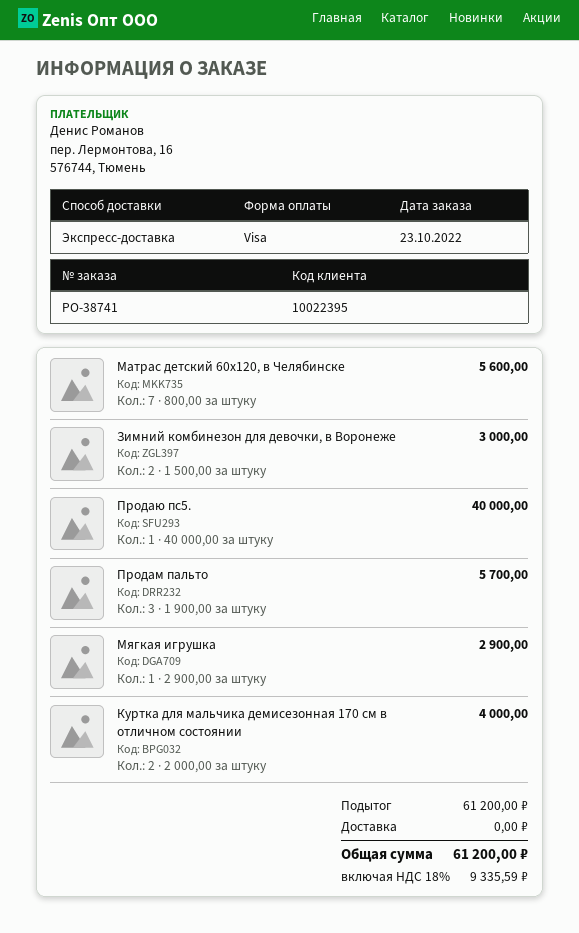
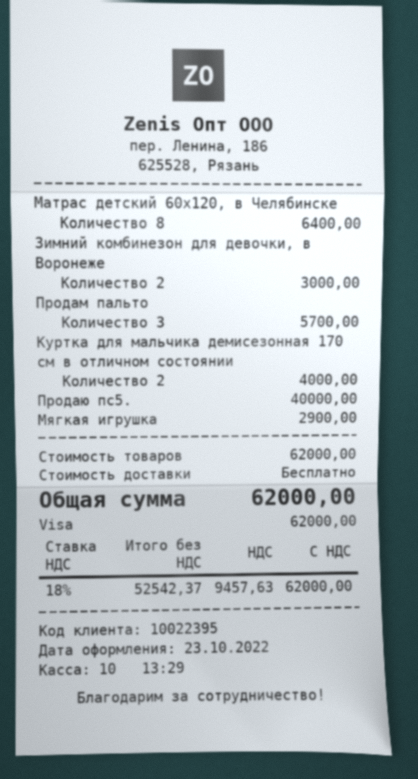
Матрас детский 60х120, в Челябинске: 7 for 5600.00 -> 8 for 6400.00
subtotal: 61200.00 -> 62000.00
tax: 18% = 9335.59 -> 18% = 9457.63
total: 61200.00 -> 62000.00

